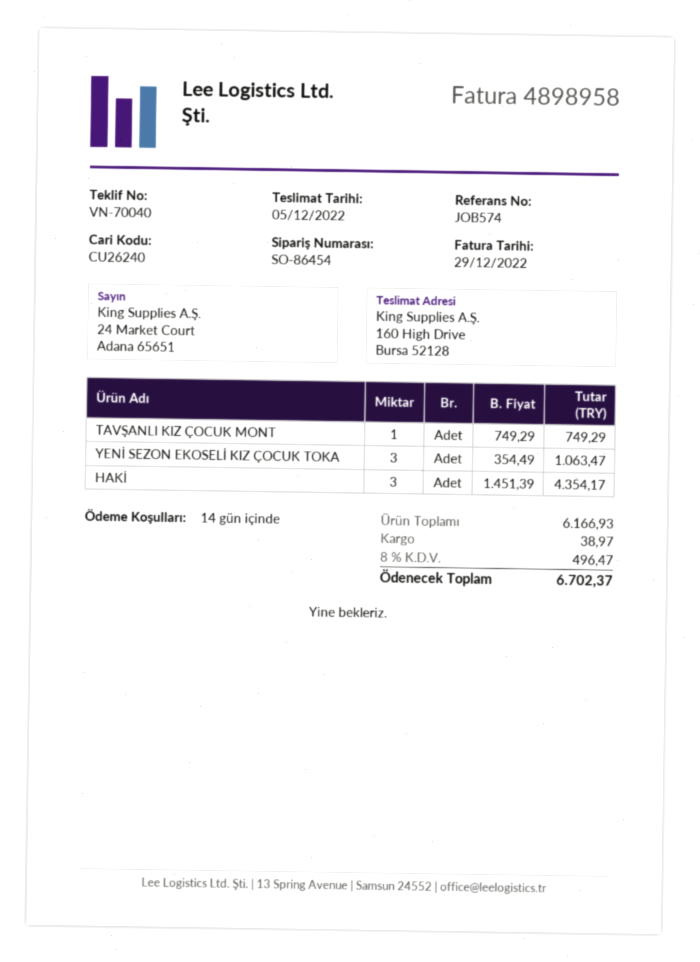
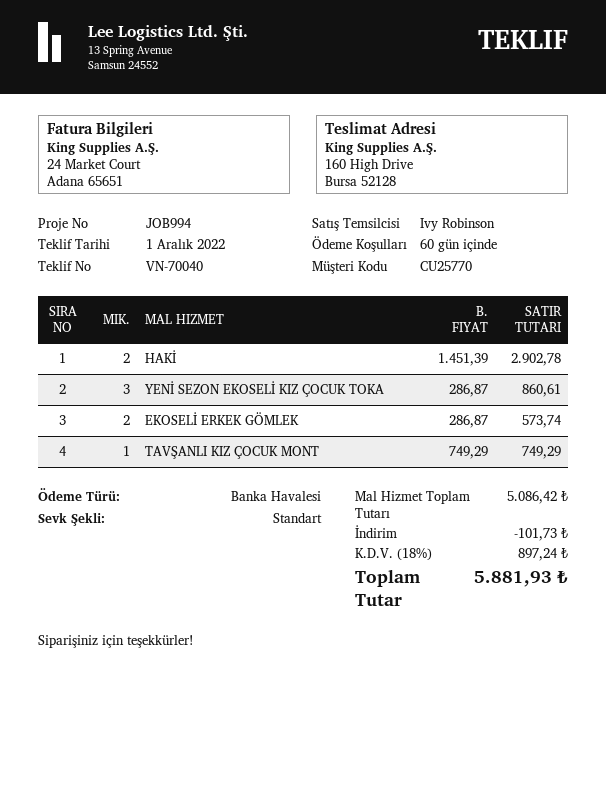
payment terms: 14 days -> 60 days
customer number: CU26240 -> CU25770
reference: JOB574 -> JOB994
YENİ SEZON EKOSELİ KIZ ÇOCUK TOKA: 3 x 354.49 = 1063.47 -> 3 x 286.87 = 860.61
HAKİ: 3 x 1451.39 = 4354.17 -> 2 x 1451.39 = 2902.78
EKOSELİ ERKEK GÖMLEK: none -> 2 x 286.87 = 573.74
subtotal: 6166.93 -> 5086.42
discount: none -> 101.73
shipping: 38.97 -> none
tax: 8% = 496.47 -> 18% = 897.24
total: 6702.37 -> 5881.93

